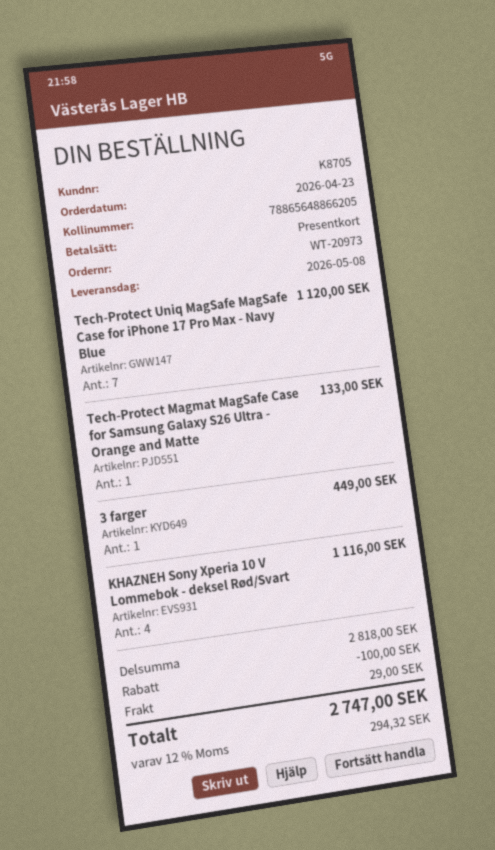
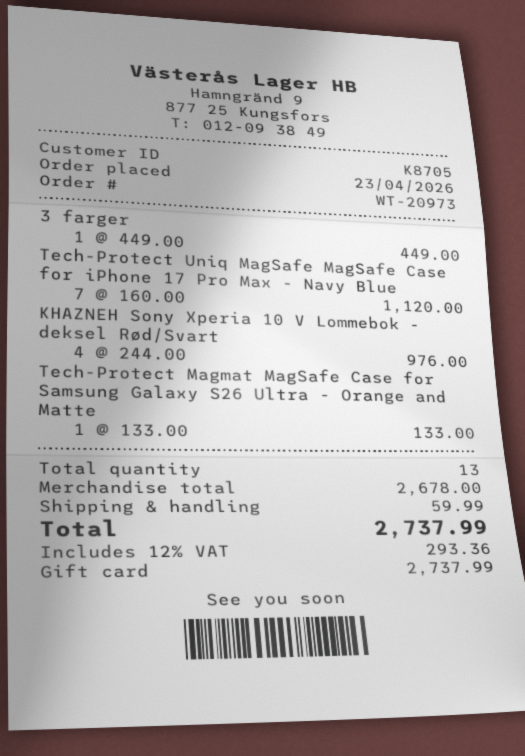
KHAZNEH Sony Xperia 10 V Lommebok - deksel Rød/Svart: 4 for 1116.00 -> 4 for 976.00
subtotal: 2818.00 -> 2678.00
discount: 100.00 -> none
shipping: 29.00 -> 59.99
tax: 12% = 294.32 -> 12% = 293.36
total: 2747.00 -> 2737.99

